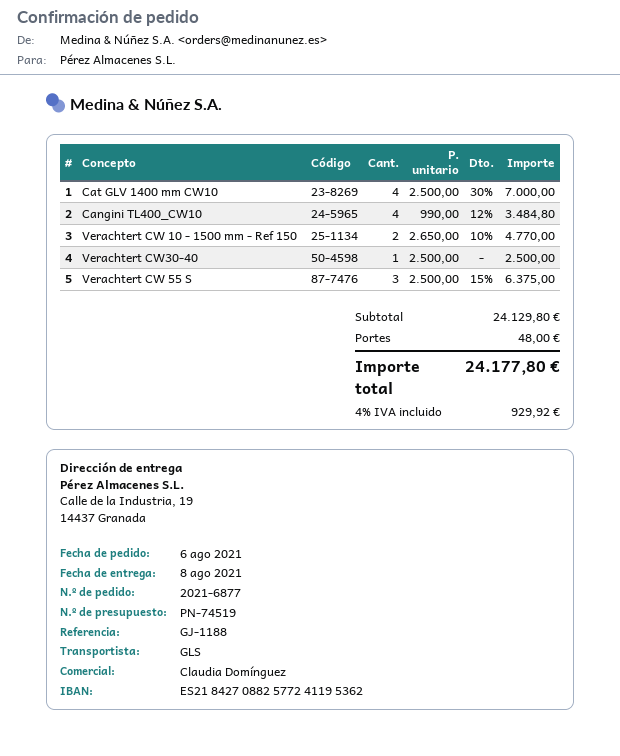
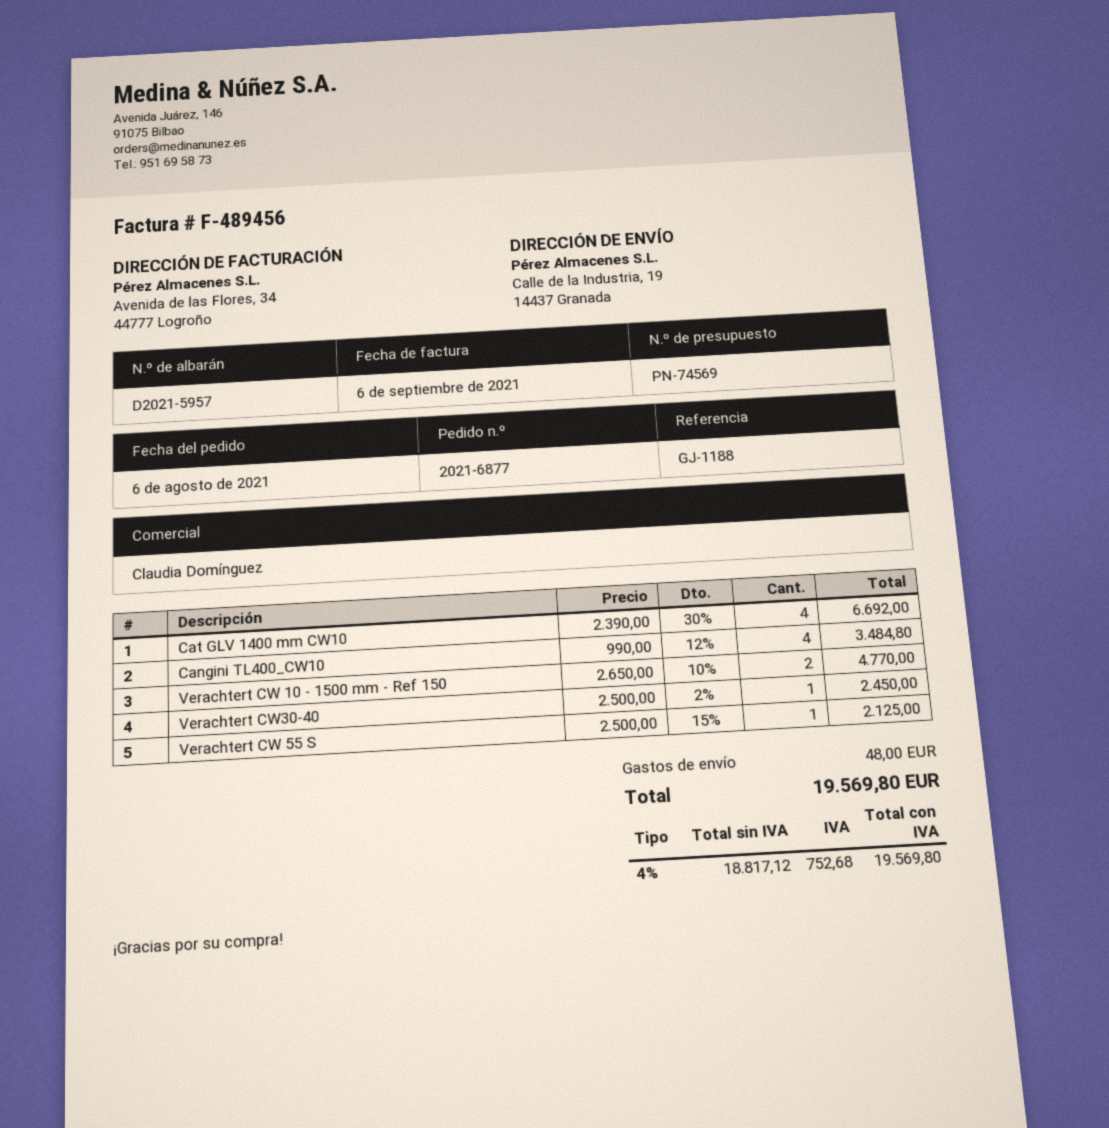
quote number: PN-74519 -> PN-74569
Cat GLV 1400 mm CW10: 4 x 2500.00 - 30% = 7000.00 -> 4 x 2390.00 - 30% = 6692.00
Verachtert CW30-40: 1 x 2500.00 = 2500.00 -> 1 x 2500.00 - 2% = 2450.00
Verachtert CW 55 S: 3 x 2500.00 - 15% = 6375.00 -> 1 x 2500.00 - 15% = 2125.00
tax: 4% = 929.92 -> 4% = 752.68
total: 24177.80 -> 19569.80

